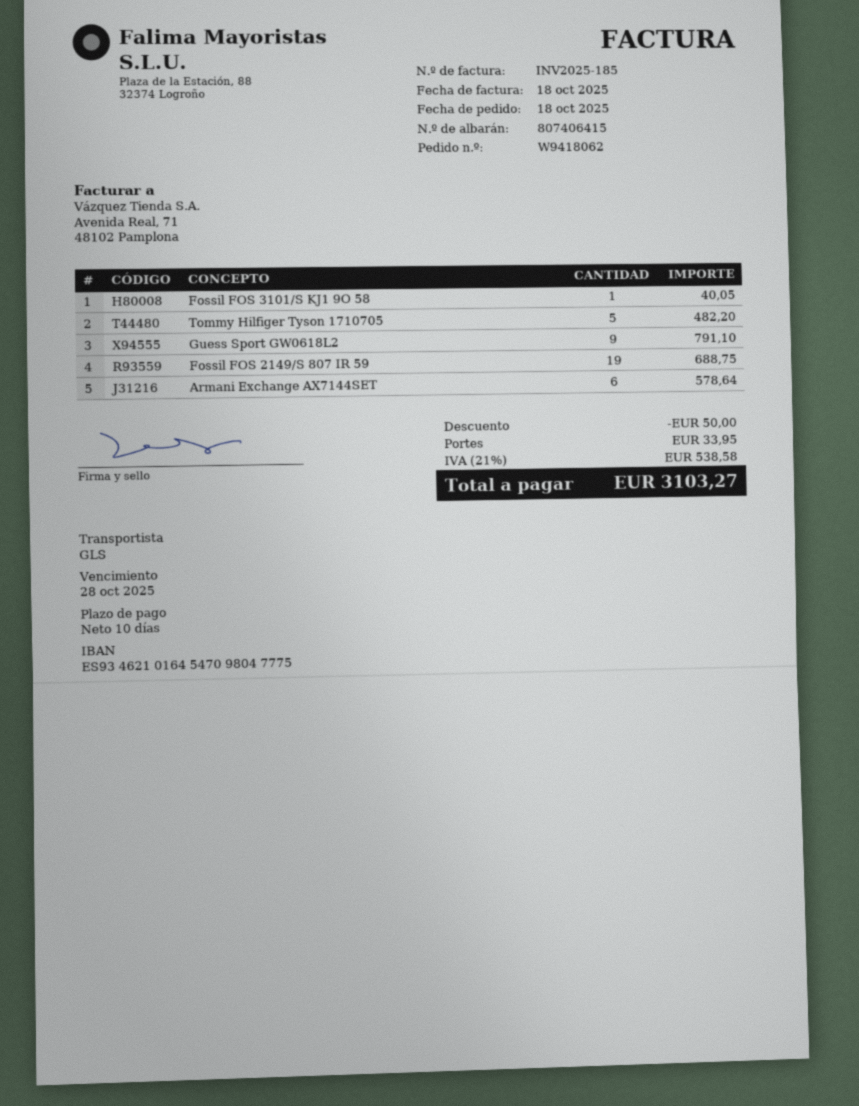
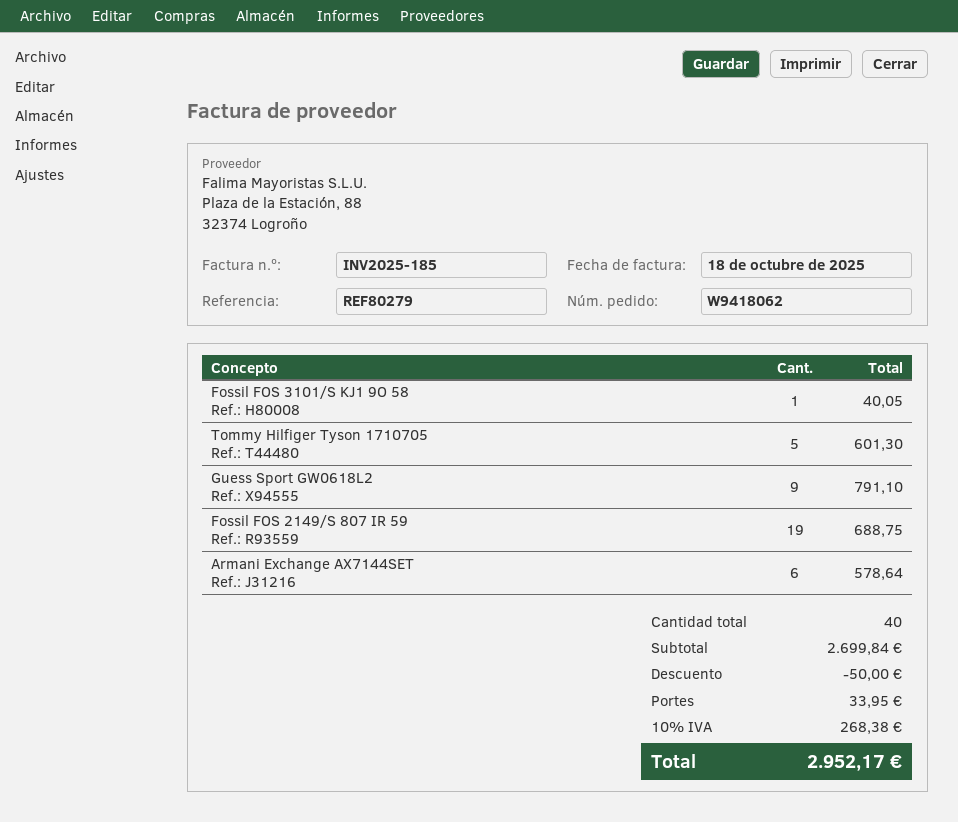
Tommy Hilfiger Tyson 1710705: 5 for 482.20 -> 5 for 601.30
tax: 21% = 538.58 -> 10% = 268.38
total: 3103.27 -> 2952.17

